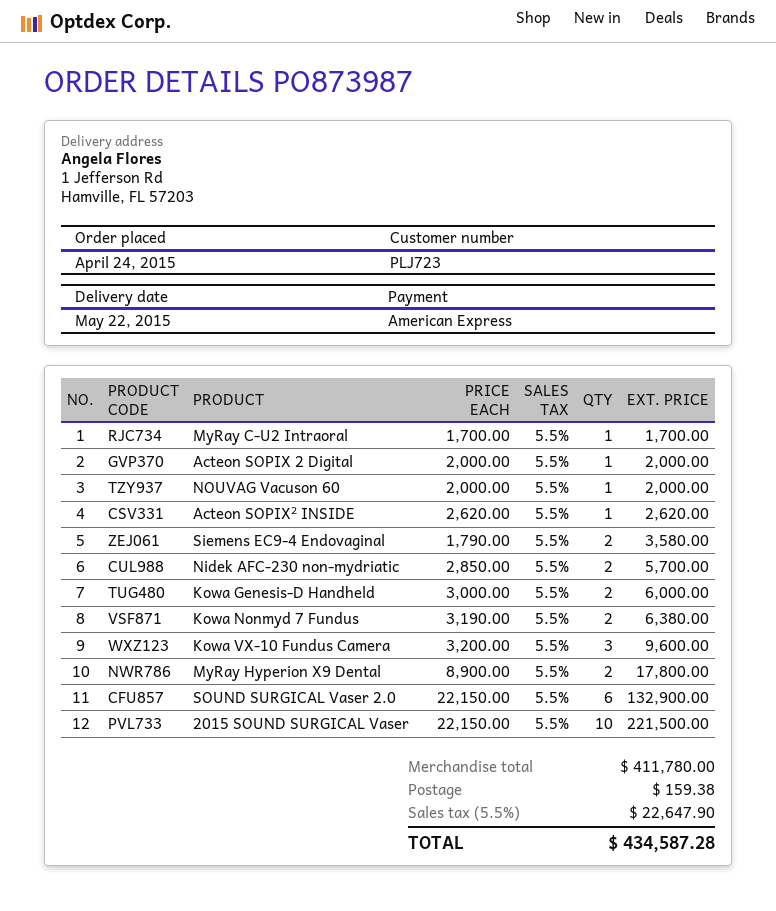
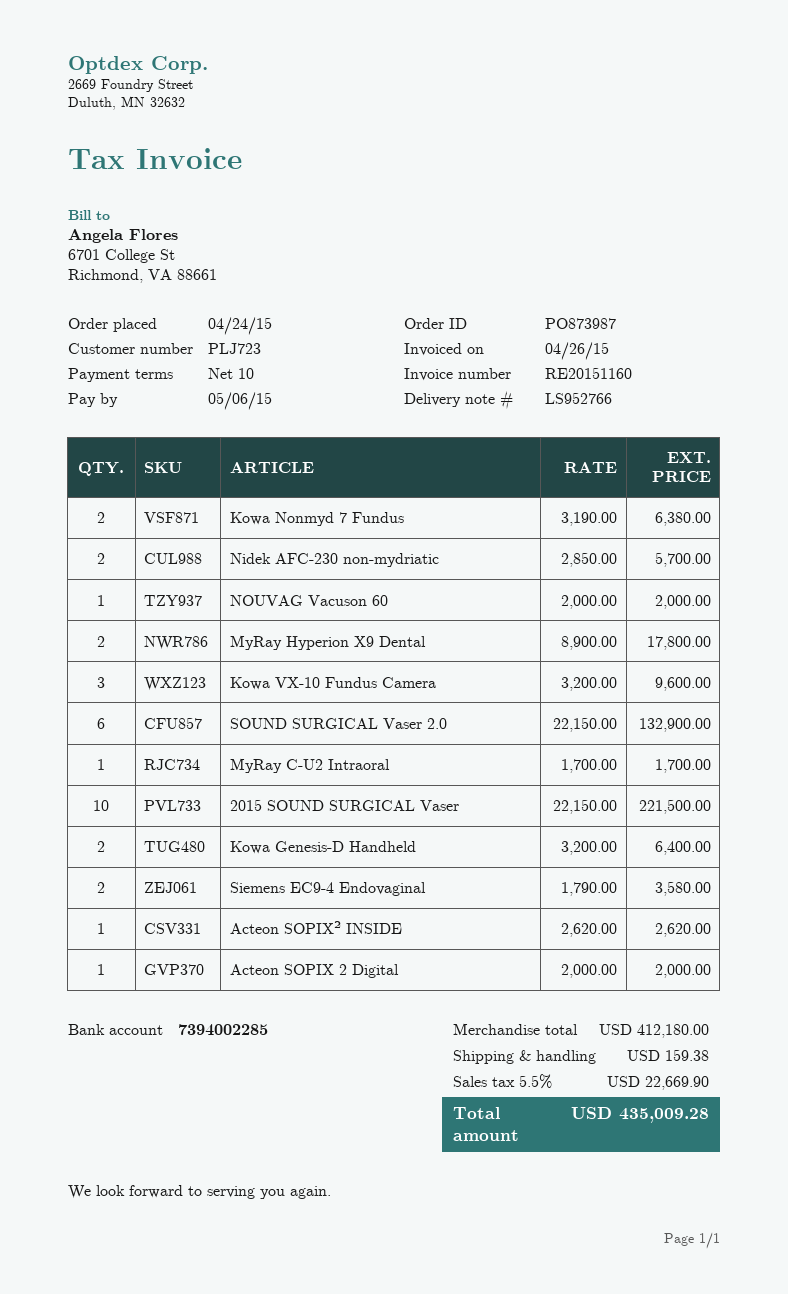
Kowa Genesis-D Handheld: 2 x 3000.00 = 6000.00 -> 2 x 3200.00 = 6400.00
subtotal: 411780.00 -> 412180.00
tax: 5.5% = 22647.90 -> 5.5% = 22669.90
total: 434587.28 -> 435009.28

